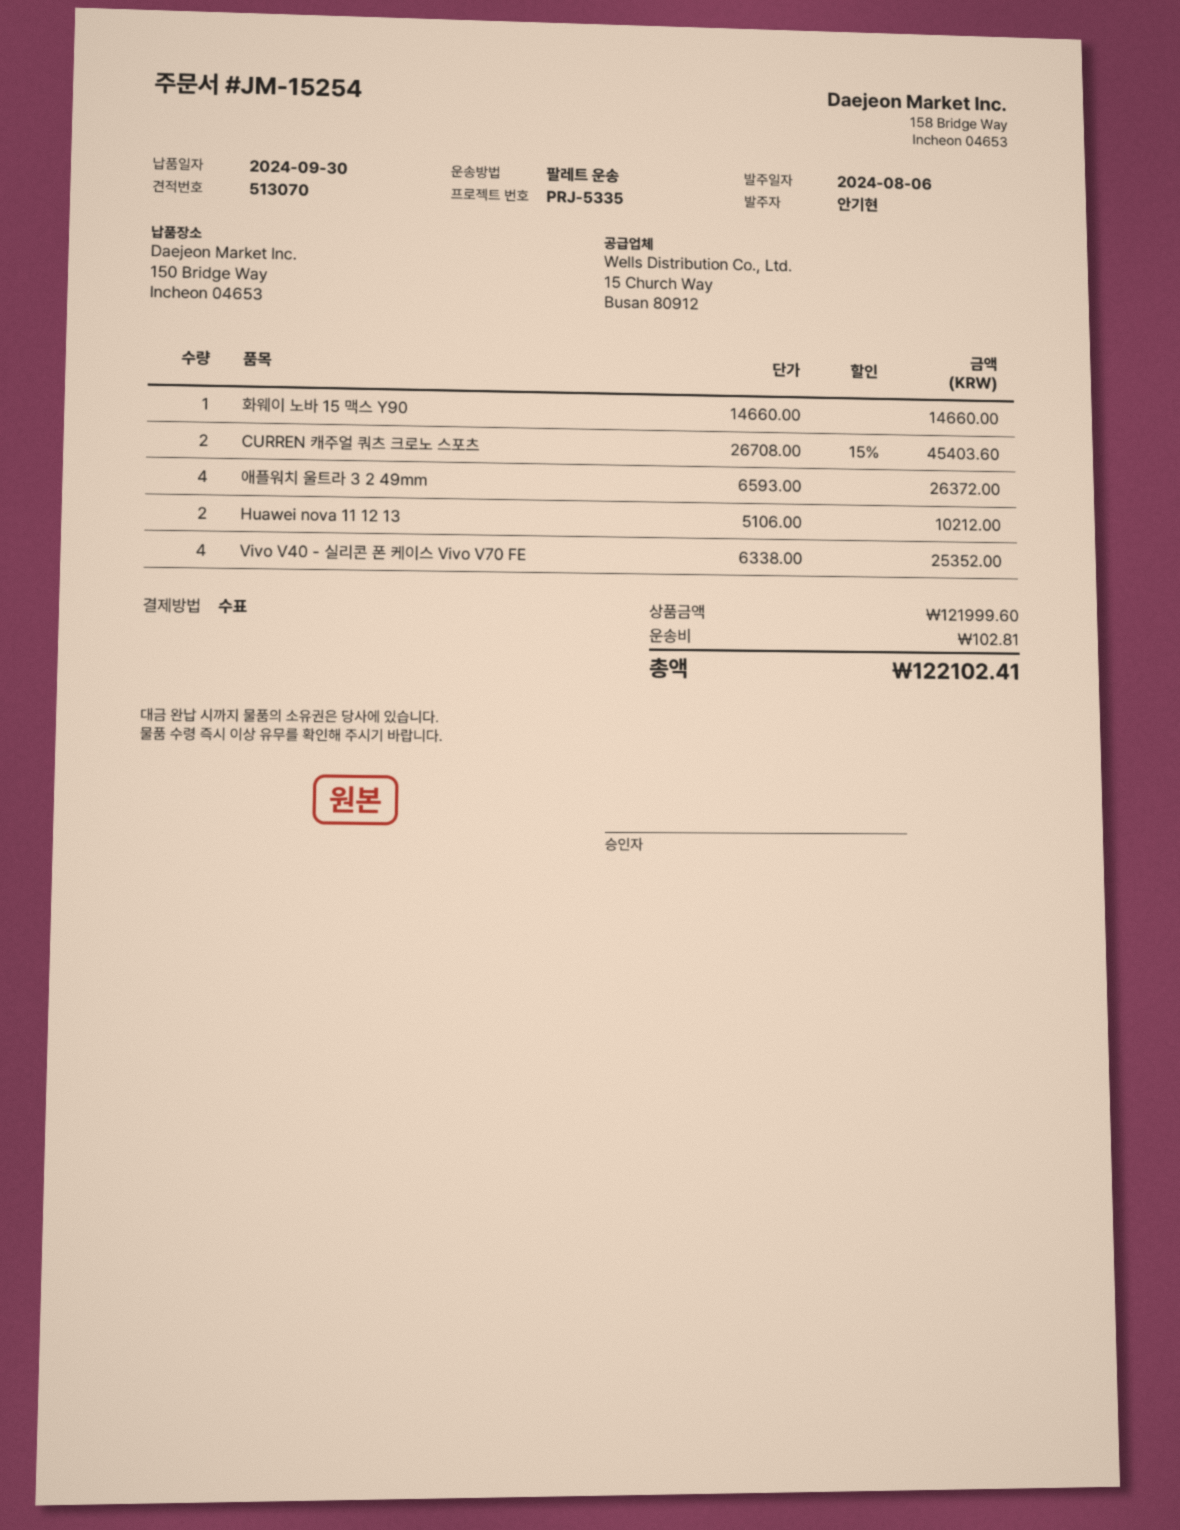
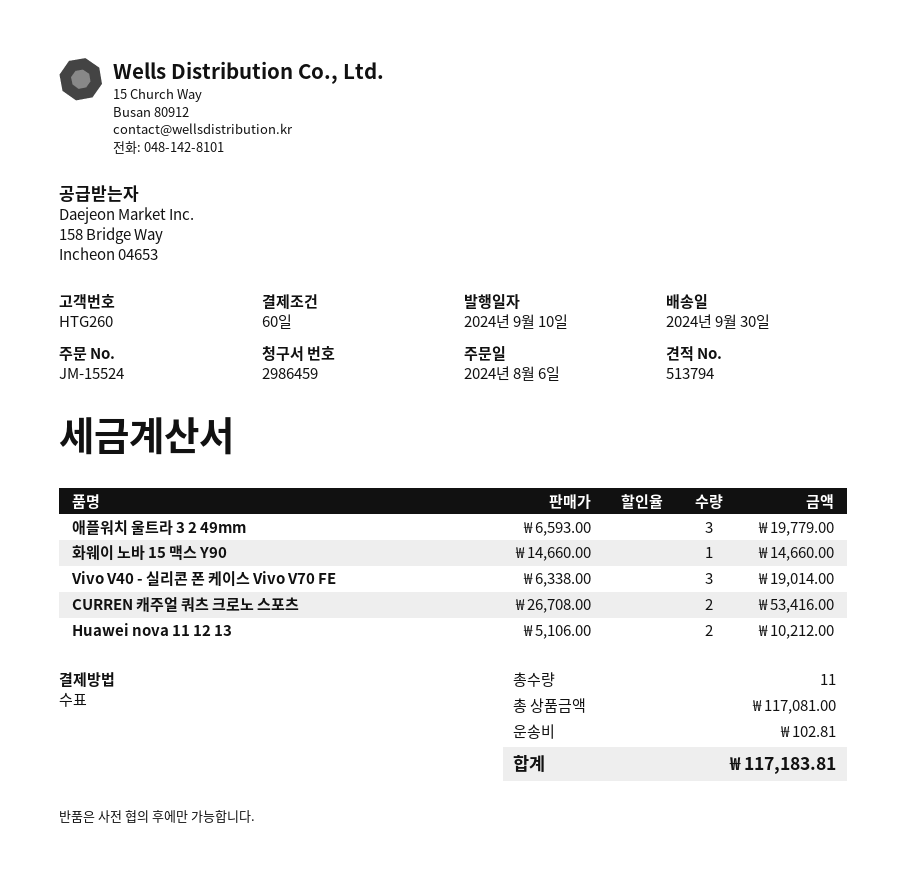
quote number: 513070 -> 513794
order number: JM-15254 -> JM-15524
CURREN 캐주얼 쿼츠 크로노 스포츠: 2 x 26708.00 - 15% = 45403.60 -> 2 x 26708.00 = 53416.00
애플워치 울트라 3 2 49mm: 4 x 6593.00 = 26372.00 -> 3 x 6593.00 = 19779.00
Vivo V40 - 실리콘 폰 케이스 Vivo V70 FE: 4 x 6338.00 = 25352.00 -> 3 x 6338.00 = 19014.00
subtotal: 121999.60 -> 117081.00
total: 122102.41 -> 117183.81

